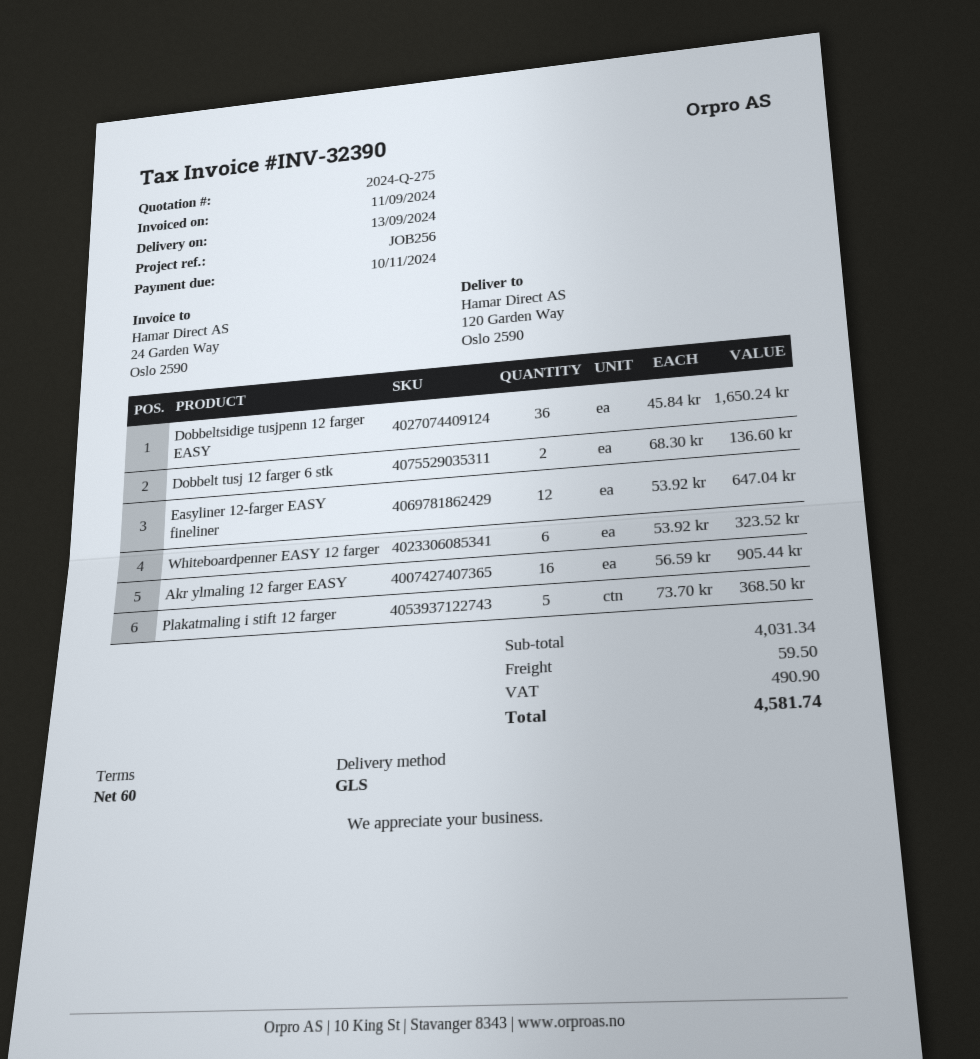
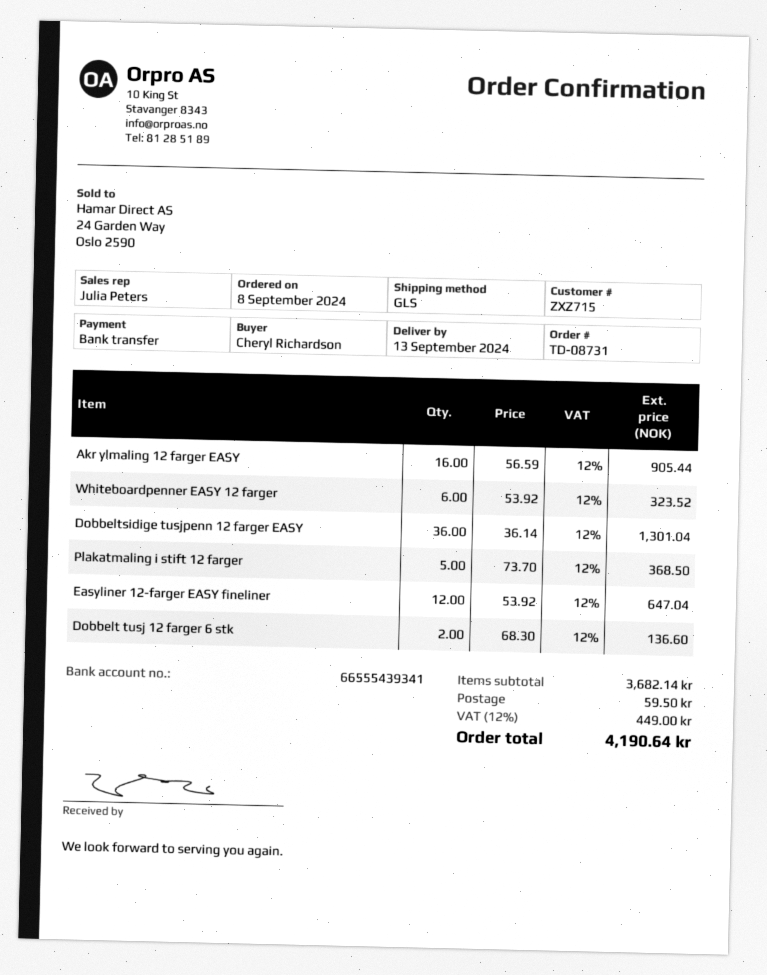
Dobbeltsidige tusjpenn 12 farger EASY: 36 x 45.84 = 1650.24 -> 36 x 36.14 = 1301.04
subtotal: 4031.34 -> 3682.14
tax: 490.90 -> 449.00
total: 4581.74 -> 4190.64

